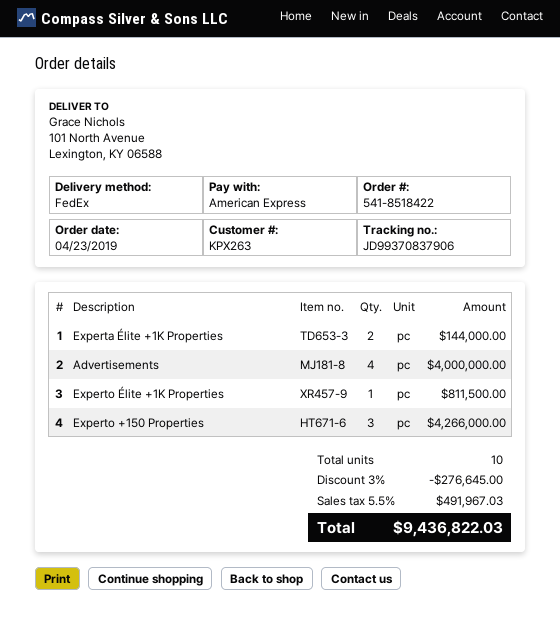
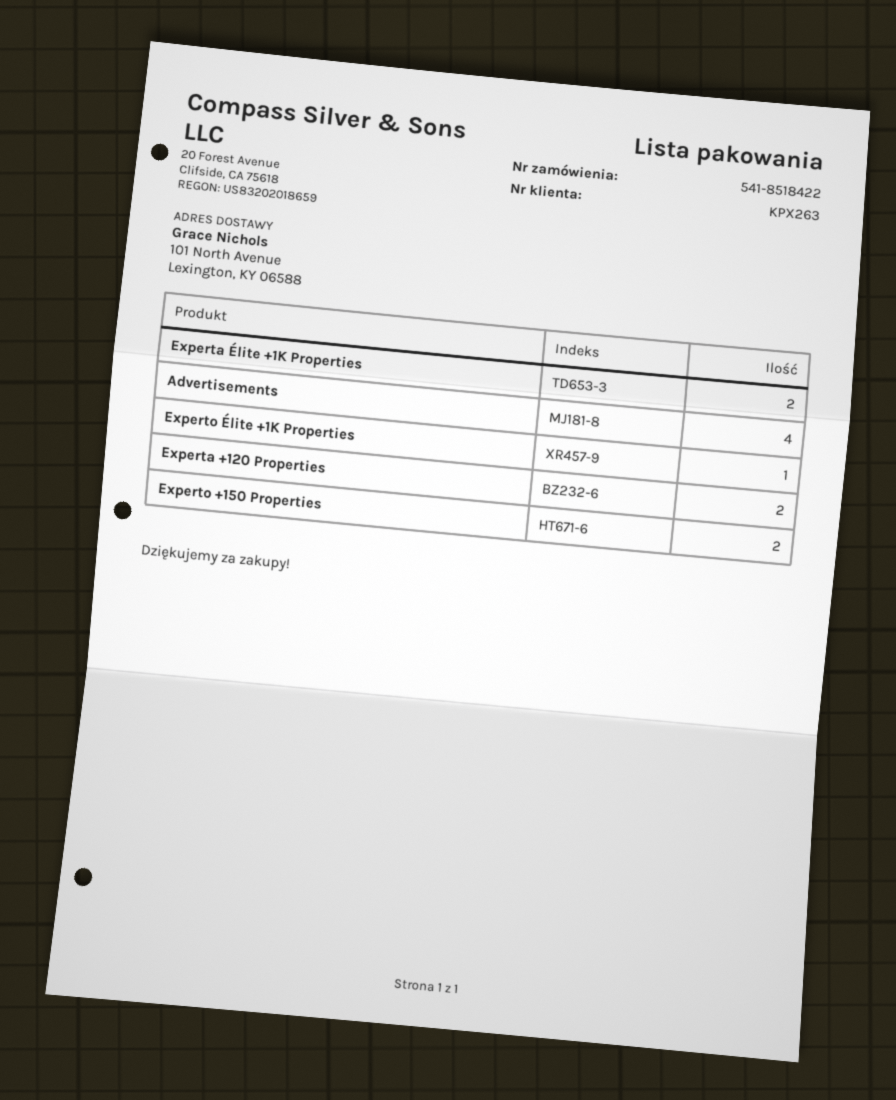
Experto +150 Properties: 3 -> 2
Experta +120 Properties: none -> 2

